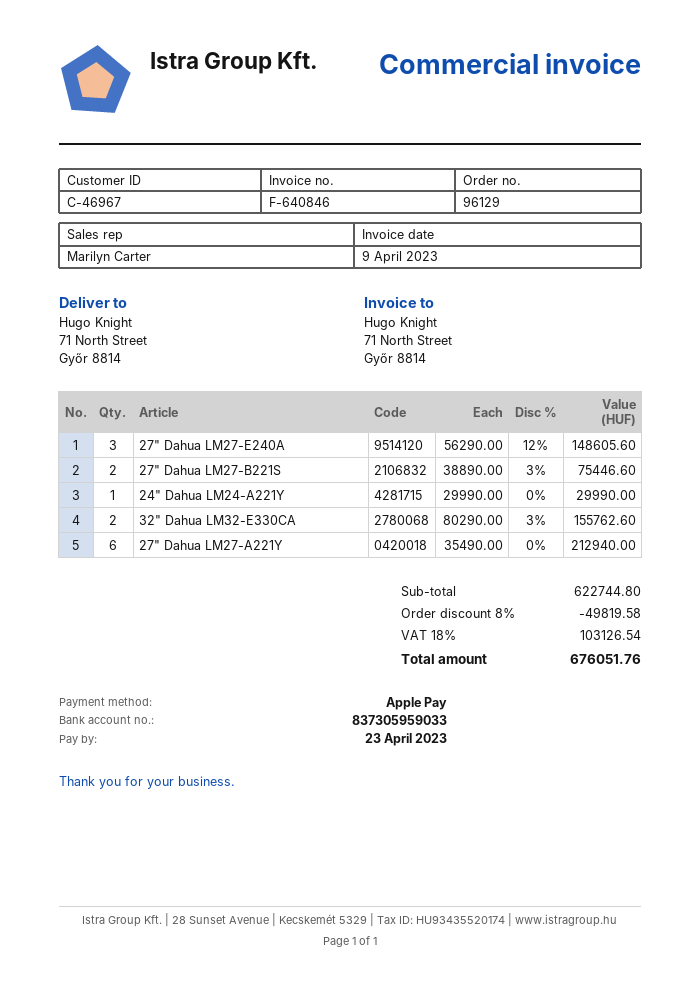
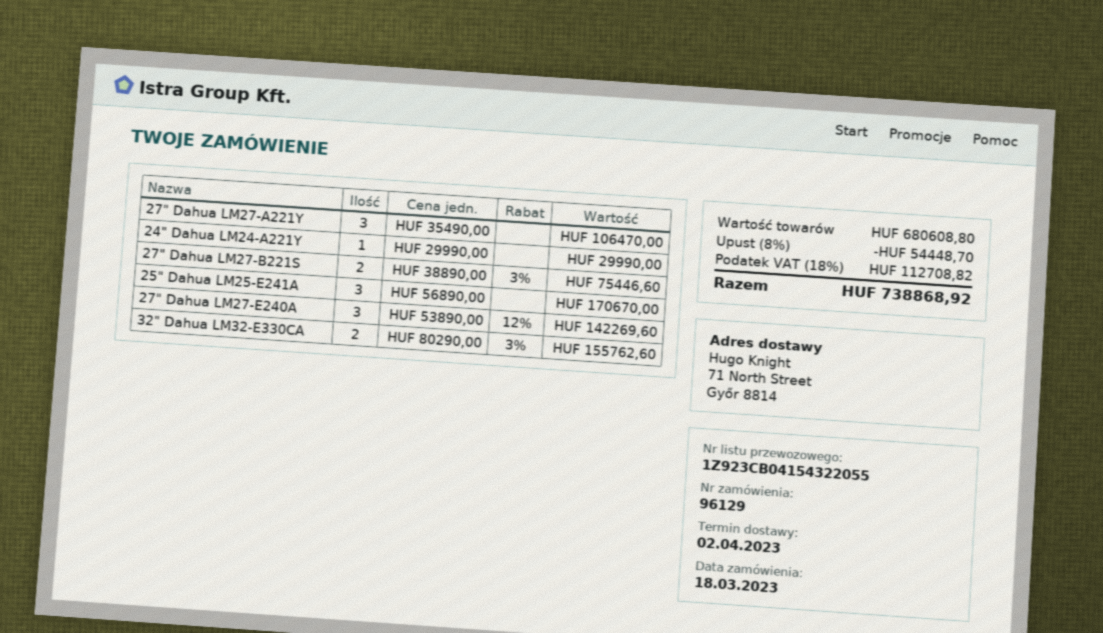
27" Dahua LM27-E240A: 3 x 56290.00 - 12% = 148605.60 -> 3 x 53890.00 - 12% = 142269.60
27" Dahua LM27-A221Y: 6 x 35490.00 = 212940.00 -> 3 x 35490.00 = 106470.00
25" Dahua LM25-E241A: none -> 3 x 56890.00 = 170670.00
subtotal: 622744.80 -> 680608.80
discount: 8% = 49819.58 -> 8% = 54448.70
tax: 18% = 103126.54 -> 18% = 112708.82
total: 676051.76 -> 738868.92

